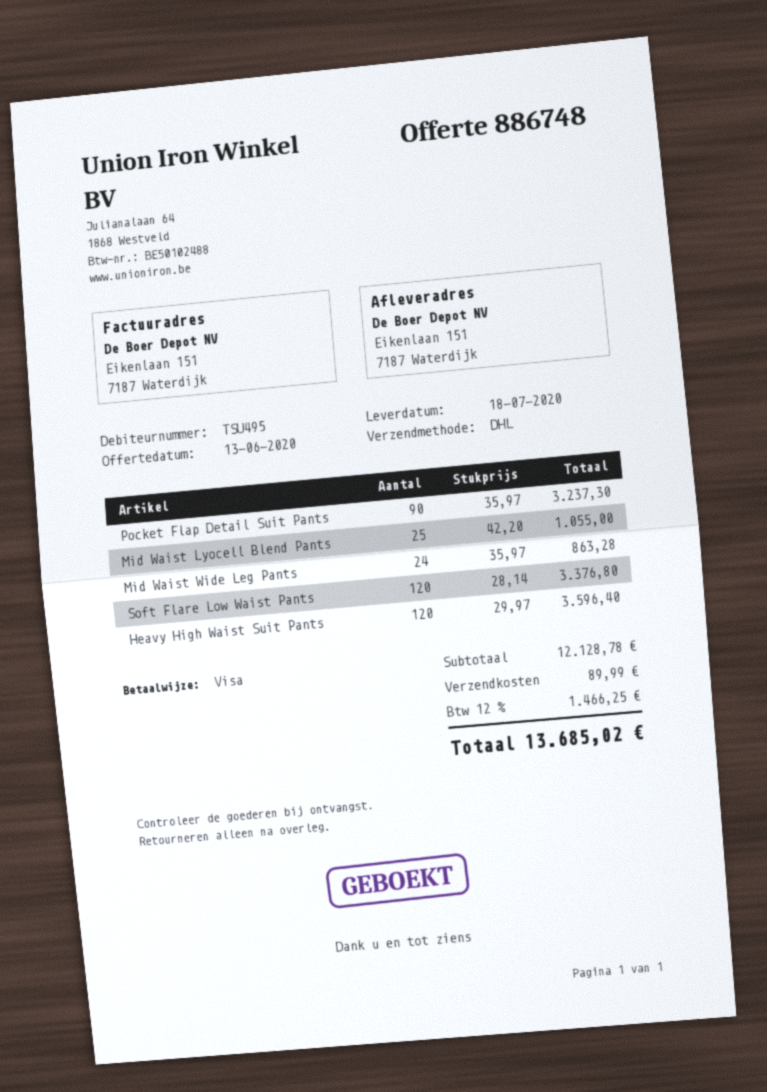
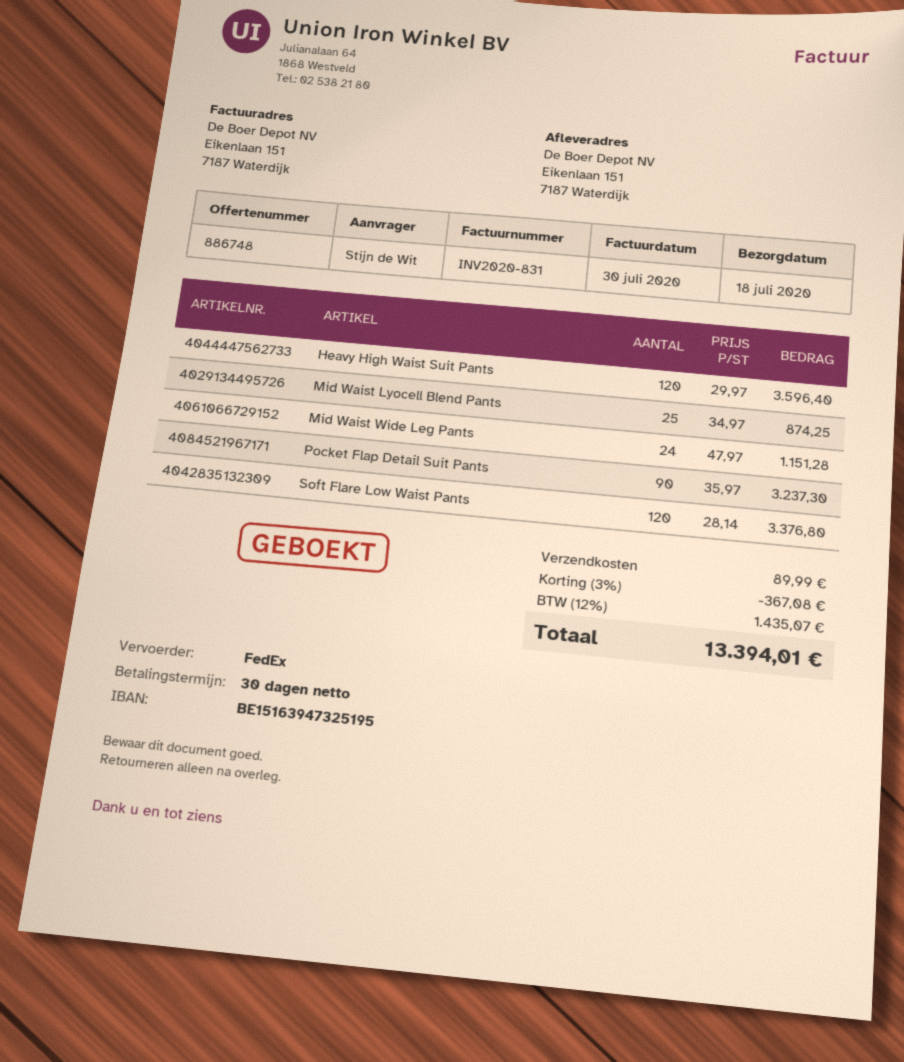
shipping method: DHL -> FedEx
Mid Waist Lyocell Blend Pants: 25 x 42.20 = 1055.00 -> 25 x 34.97 = 874.25
Mid Waist Wide Leg Pants: 24 x 35.97 = 863.28 -> 24 x 47.97 = 1151.28
discount: none -> 3% = 367.08
tax: 12% = 1466.25 -> 12% = 1435.07
total: 13685.02 -> 13394.01

